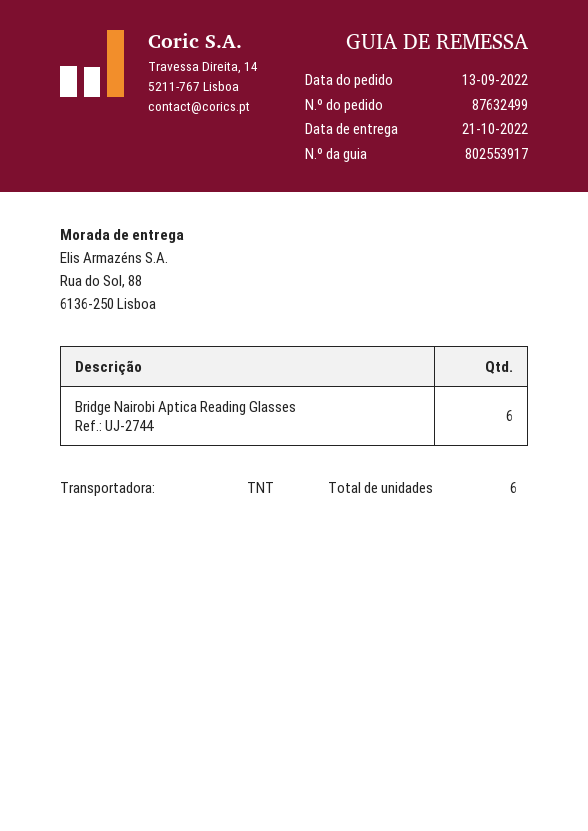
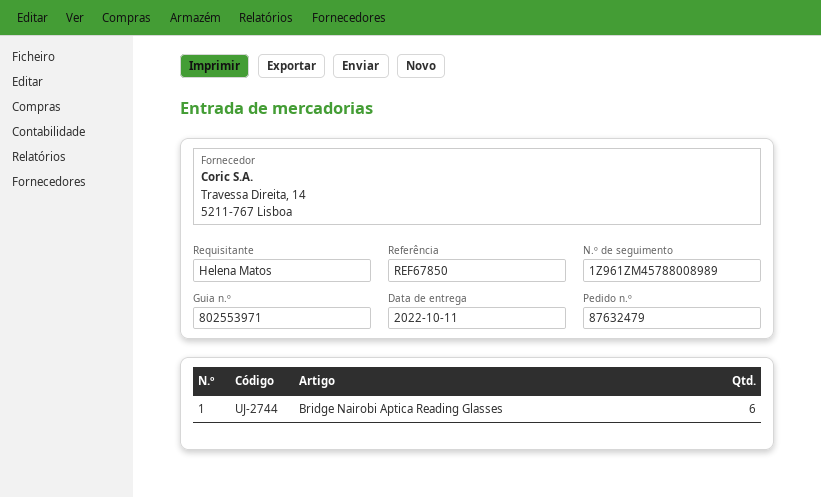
order number: 87632499 -> 87632479
delivery note number: 802553917 -> 802553971
delivery date: 2022-10-21 -> 2022-10-11

